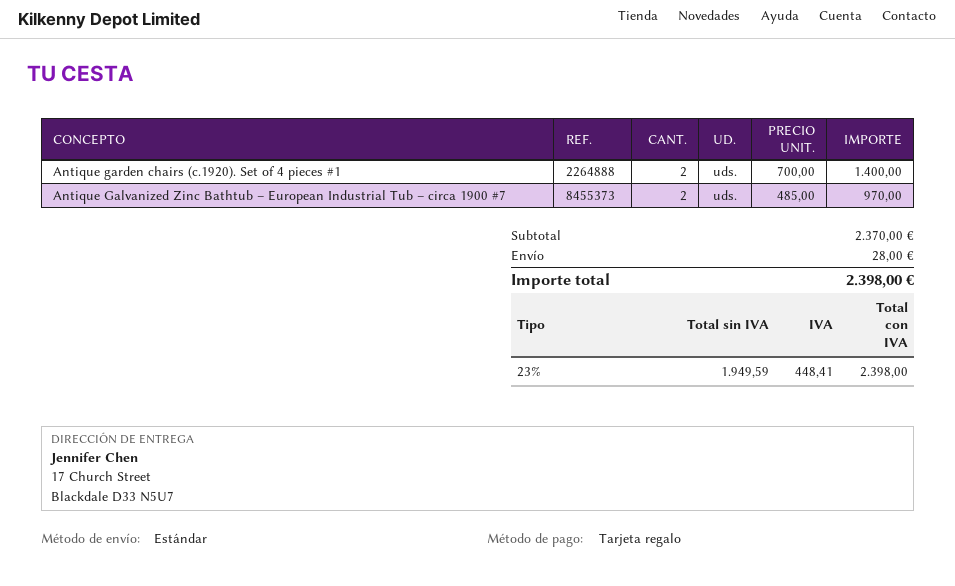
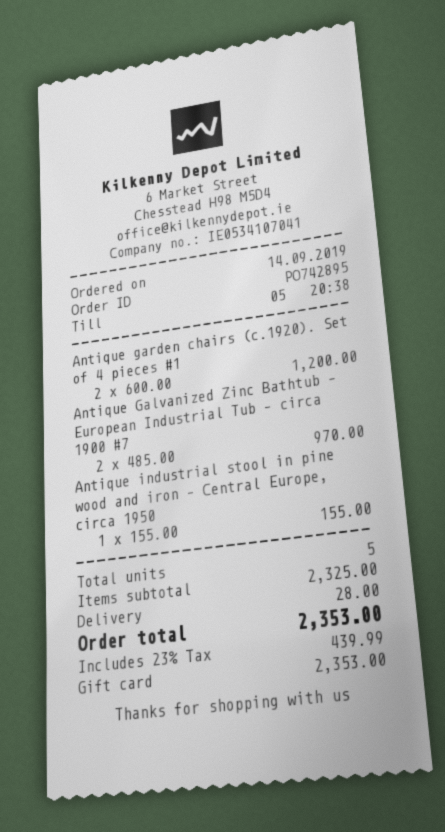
Antique garden chairs (c.1920). Set of 4 pieces #1: 2 x 700.00 = 1400.00 -> 2 x 600.00 = 1200.00
Antique industrial stool in pine wood and iron – Central Europe, circa 1950: none -> 1 x 155.00 = 155.00
subtotal: 2370.00 -> 2325.00
tax: 23% = 448.41 -> 23% = 439.99
total: 2398.00 -> 2353.00

